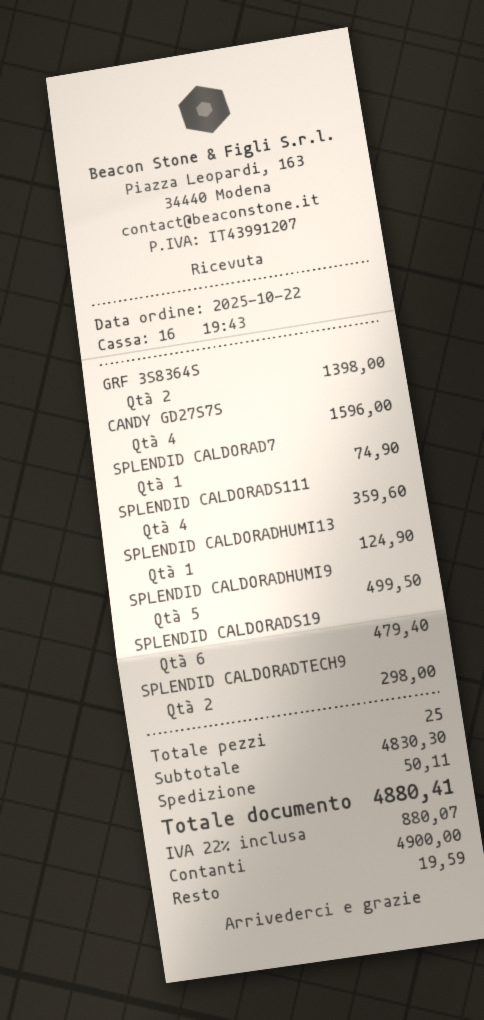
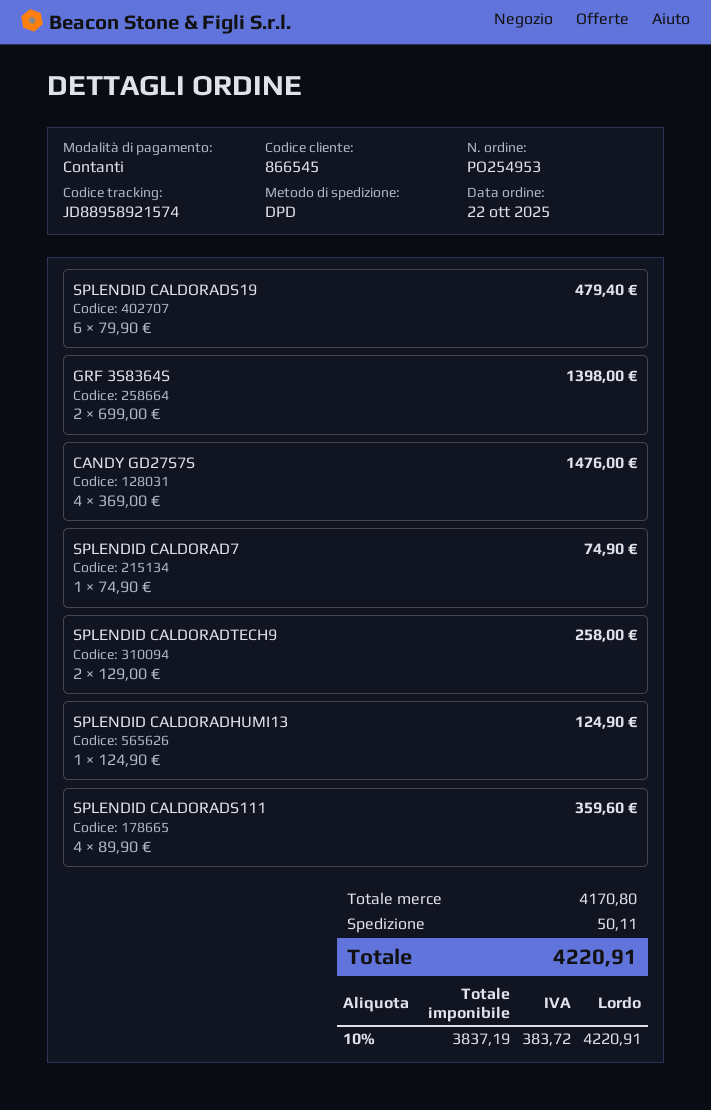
CANDY GD27S7S: 4 for 1596.00 -> 4 for 1476.00
SPLENDID CALDORADHUMI9: 5 for 499.50 -> none
SPLENDID CALDORADTECH9: 2 for 298.00 -> 2 for 258.00
subtotal: 4830.30 -> 4170.80
tax: 22% = 880.07 -> 10% = 383.72
total: 4880.41 -> 4220.91

